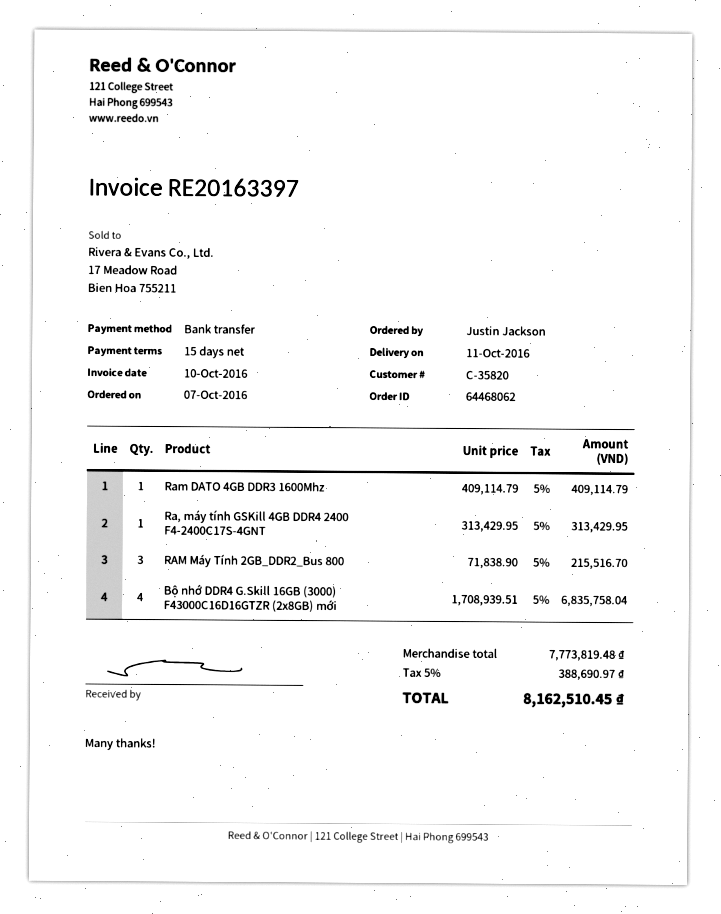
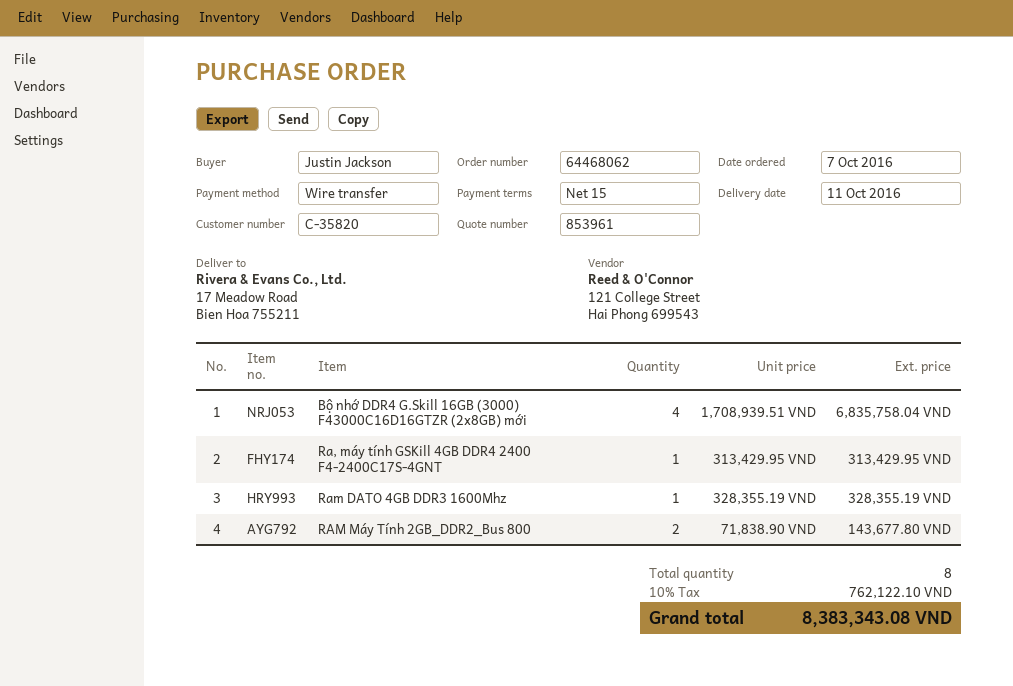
Ram DATO 4GB DDR3 1600Mhz: 1 x 409114.79 = 409114.79 -> 1 x 328355.19 = 328355.19
RAM Máy Tính 2GB_DDR2_Bus 800: 3 x 71838.90 = 215516.70 -> 2 x 71838.90 = 143677.80
tax: 5% = 388690.97 -> 10% = 762122.10
total: 8162510.45 -> 8383343.08

